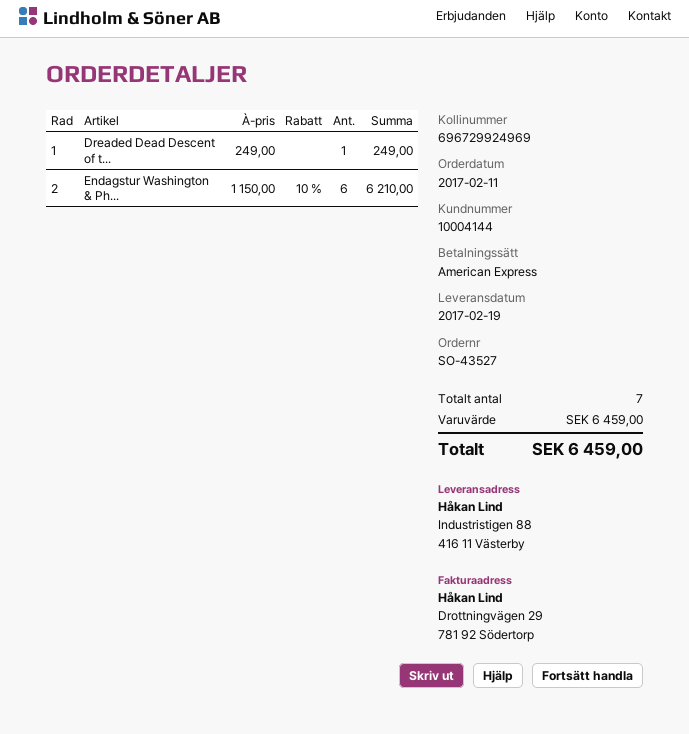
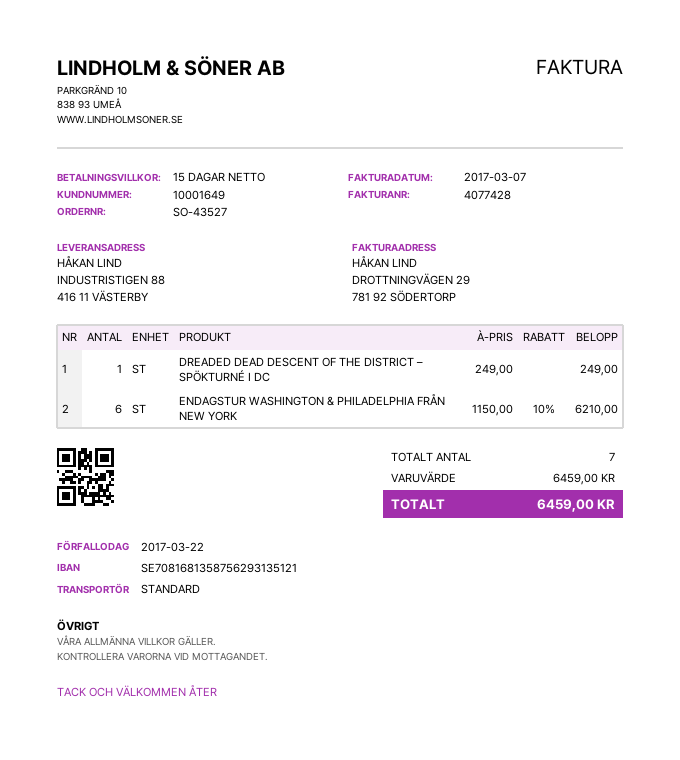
customer number: 10004144 -> 10001649

